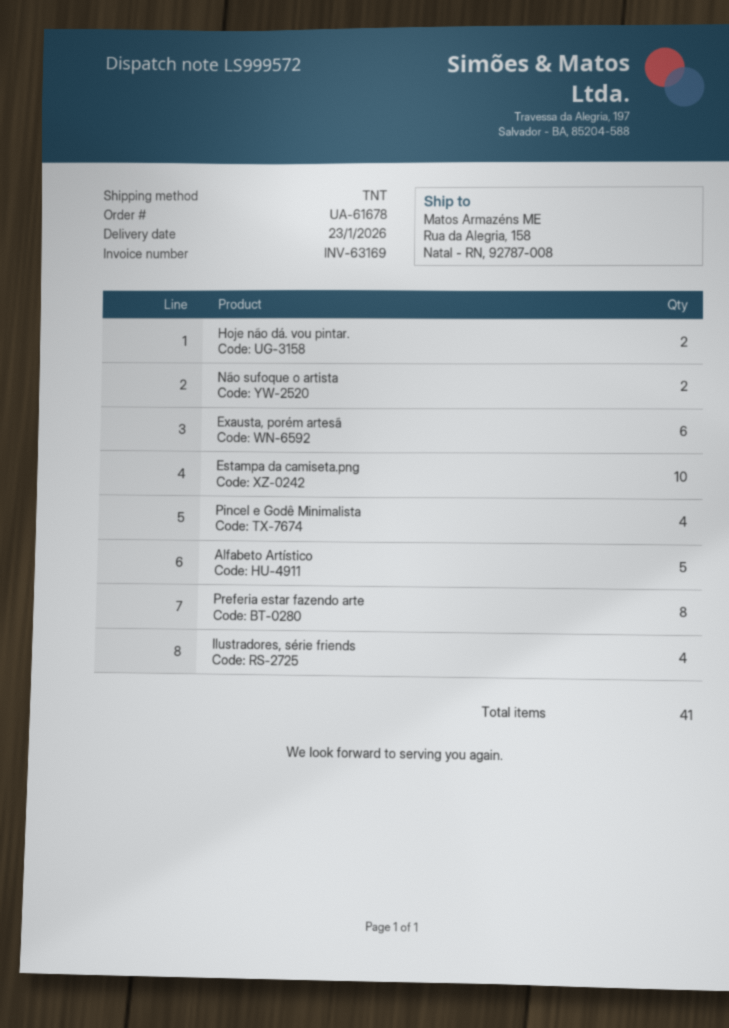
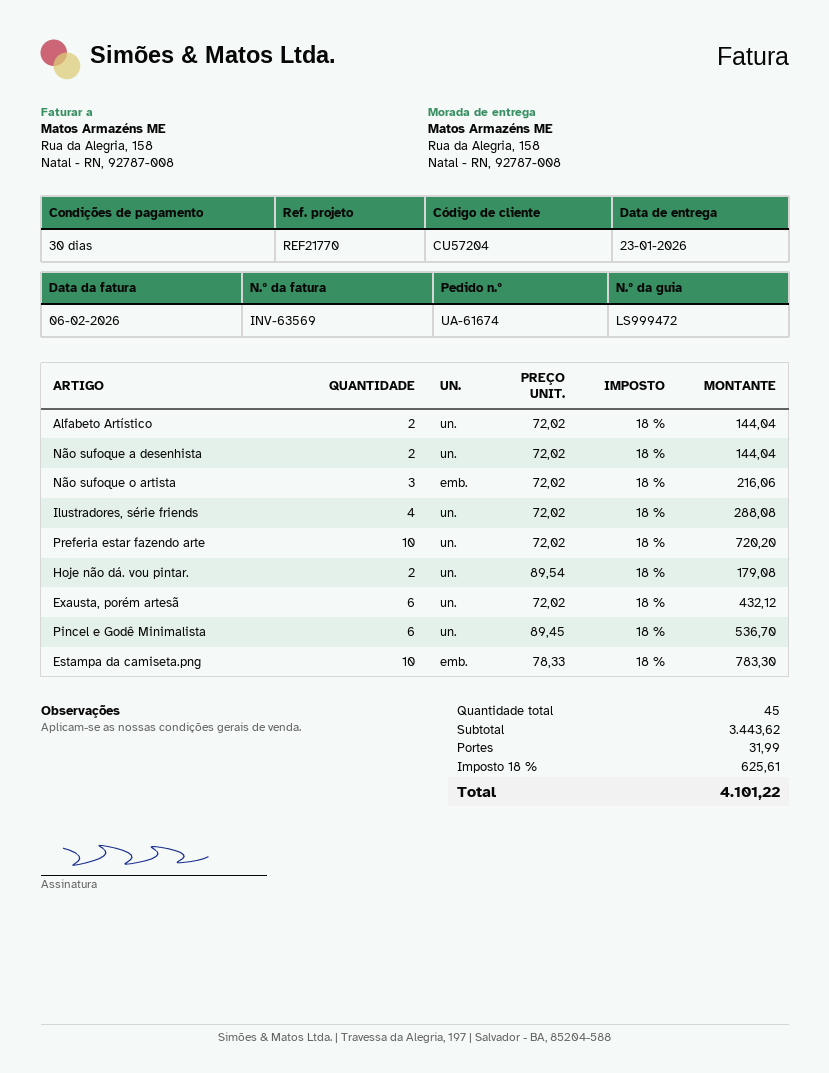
order number: UA-61678 -> UA-61674
delivery note number: LS999572 -> LS999472
invoice number: INV-63169 -> INV-63569
Não sufoque o artista: 2 -> 3
Pincel e Godê Minimalista: 4 -> 6
Alfabeto Artístico: 5 -> 2
Preferia estar fazendo arte: 8 -> 10
Não sufoque a desenhista: none -> 2
total quantity: 41 -> 45

